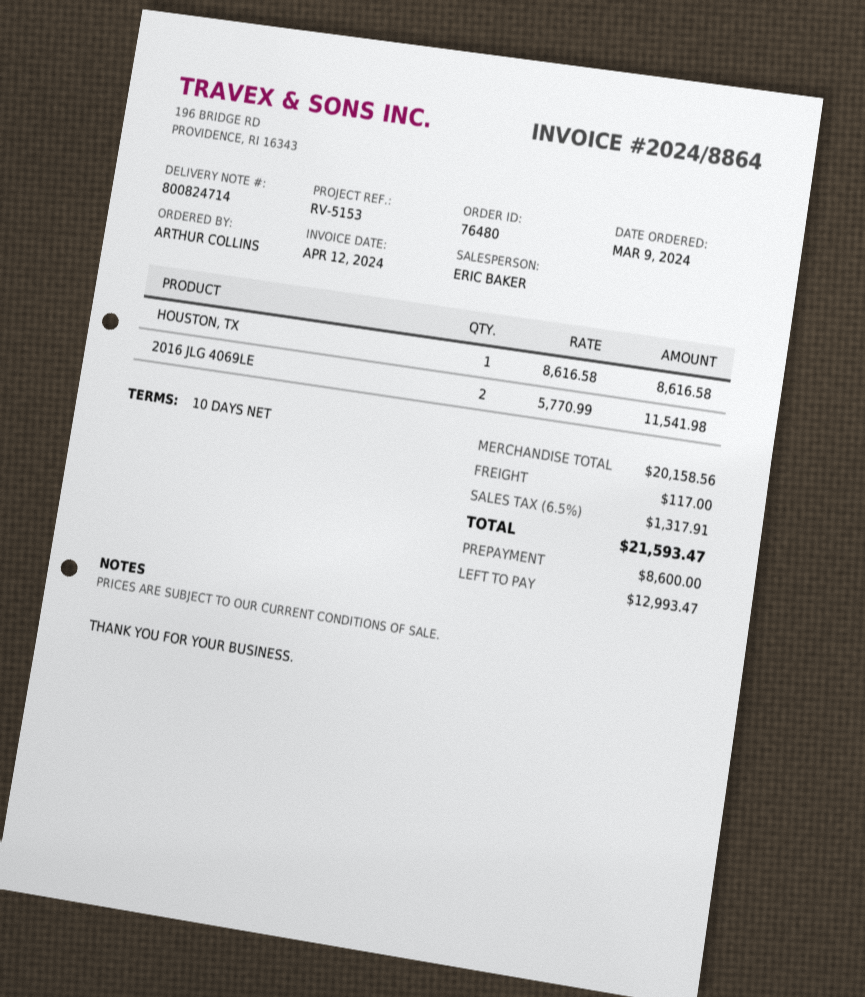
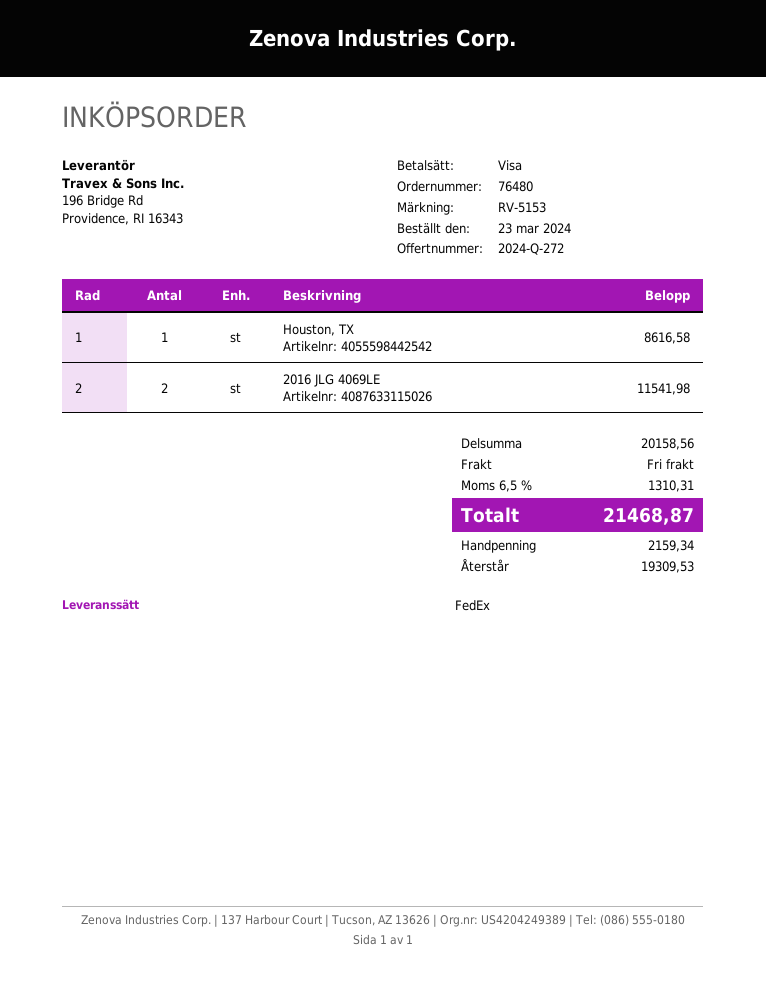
order date: 2024-03-09 -> 2024-03-23
shipping: 117.00 -> 0.00
tax: 6.5% = 1317.91 -> 6.5% = 1310.31
total: 21593.47 -> 21468.87
deposit: 8600.00 -> 2159.34
balance: 12993.47 -> 19309.53

